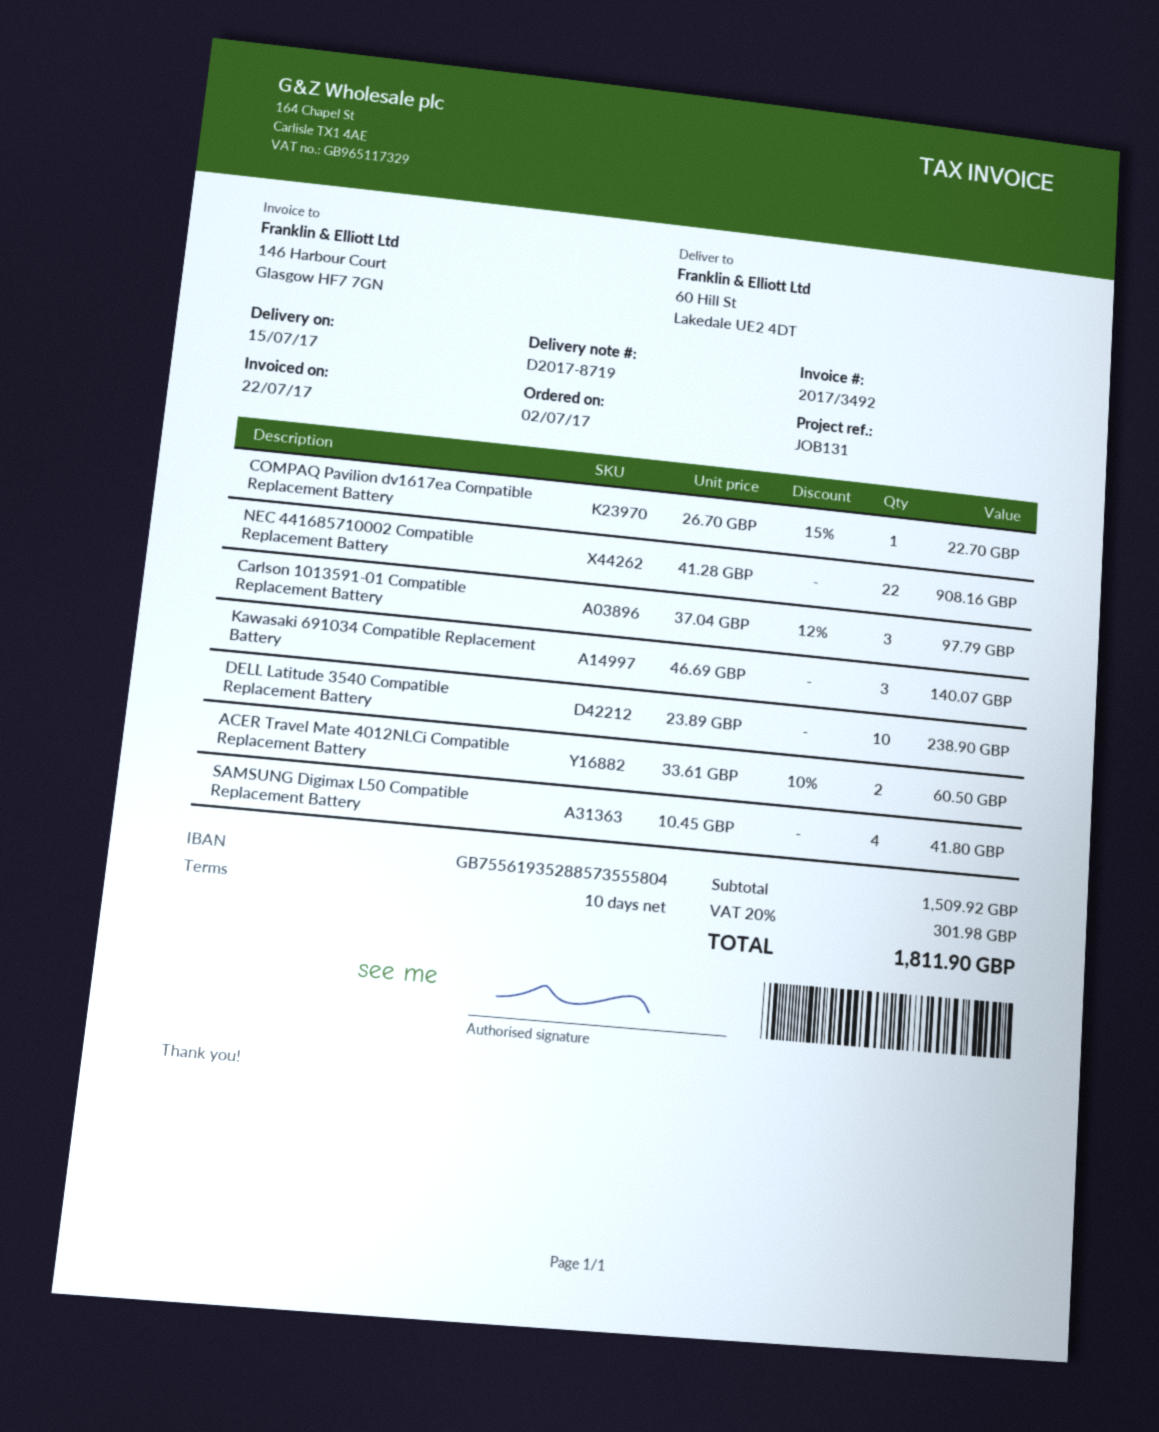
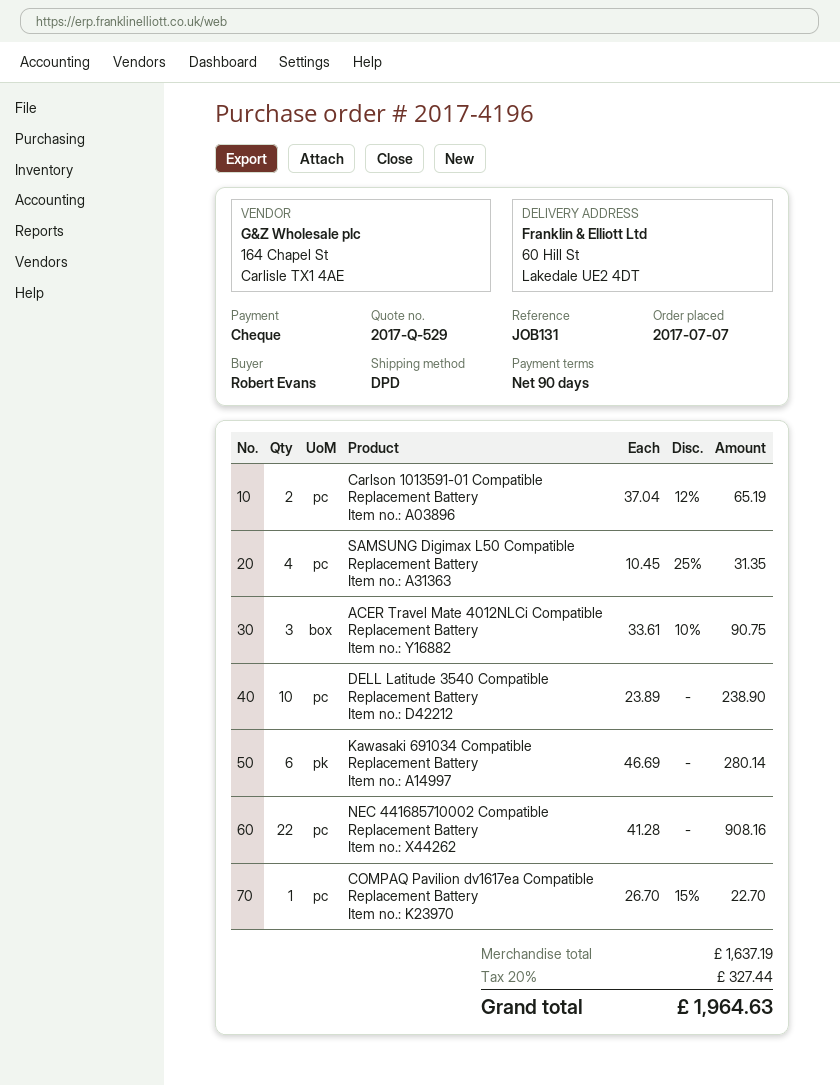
order date: 2017-07-02 -> 2017-07-07
payment terms: 10 days -> 90 days
Carlson 1013591-01 Compatible Replacement Battery: 3 x 37.04 - 12% = 97.79 -> 2 x 37.04 - 12% = 65.19
Kawasaki 691034 Compatible Replacement Battery: 3 x 46.69 = 140.07 -> 6 x 46.69 = 280.14
ACER Travel Mate 4012NLCi Compatible Replacement Battery: 2 x 33.61 - 10% = 60.50 -> 3 x 33.61 - 10% = 90.75
SAMSUNG Digimax L50 Compatible Replacement Battery: 4 x 10.45 = 41.80 -> 4 x 10.45 - 25% = 31.35
subtotal: 1509.92 -> 1637.19
tax: 20% = 301.98 -> 20% = 327.44
total: 1811.90 -> 1964.63

